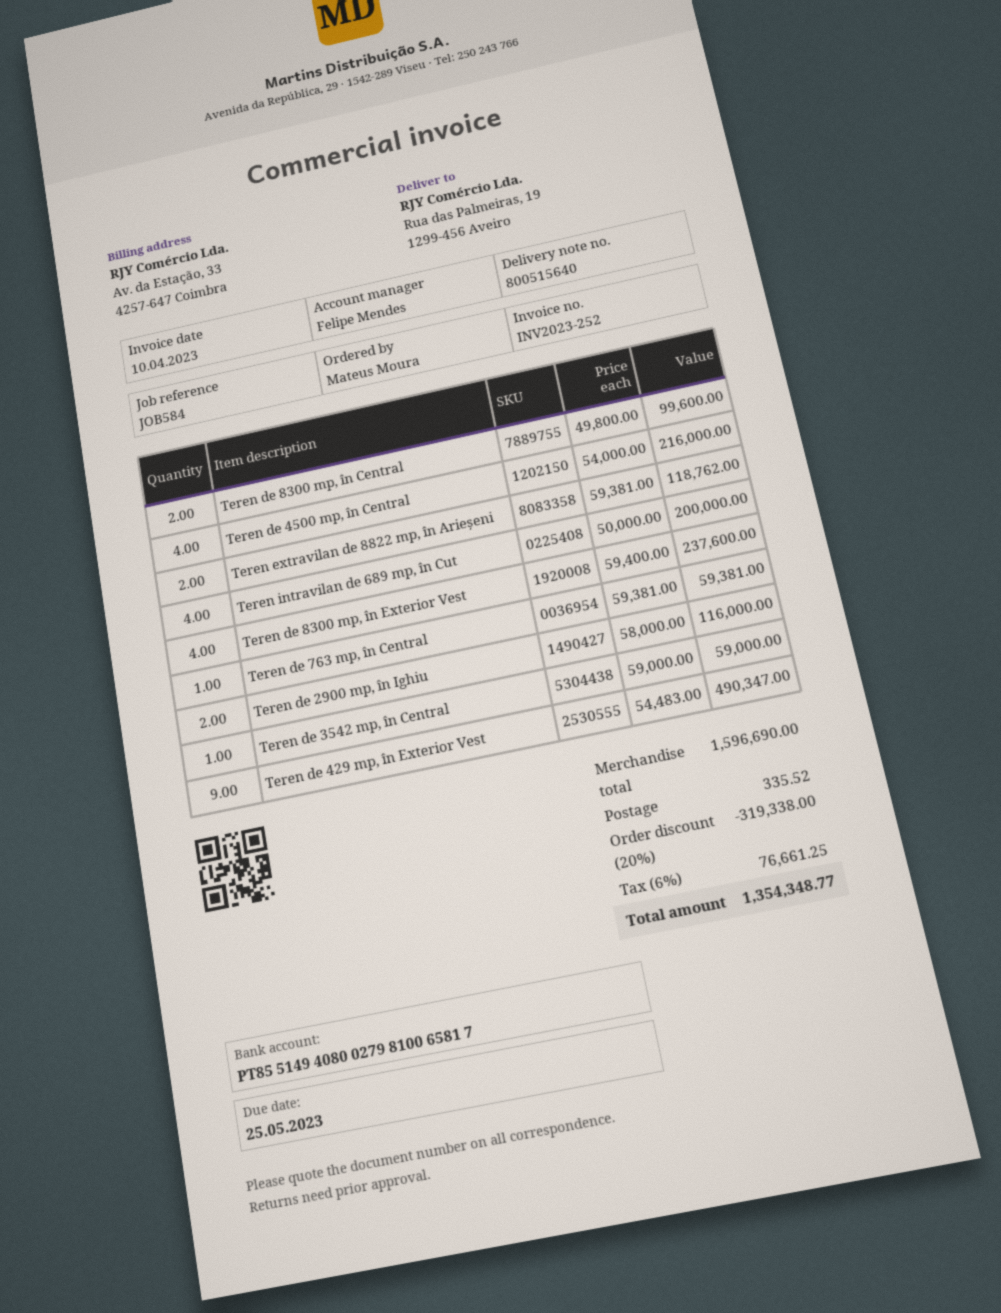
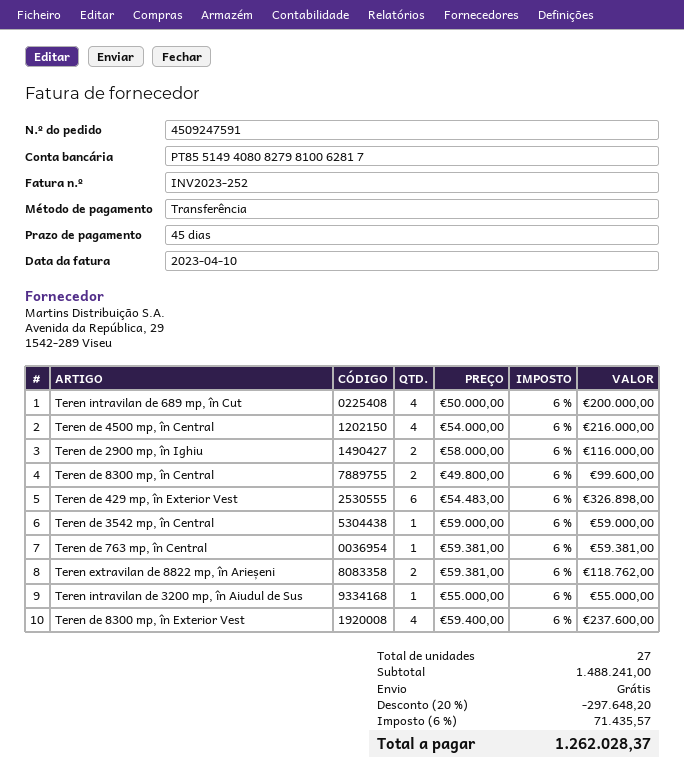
bank account: PT85514940800279810065817 -> PT85514940808279810062817
Teren de 429 mp, în Exterior Vest: 9 x 54483.00 = 490347.00 -> 6 x 54483.00 = 326898.00
Teren intravilan de 3200 mp, în Aiudul de Sus: none -> 1 x 55000.00 = 55000.00
subtotal: 1596690.00 -> 1488241.00
discount: 20% = 319338.00 -> 20% = 297648.20
shipping: 335.52 -> 0.00
tax: 6% = 76661.25 -> 6% = 71435.57
total: 1354348.77 -> 1262028.37

